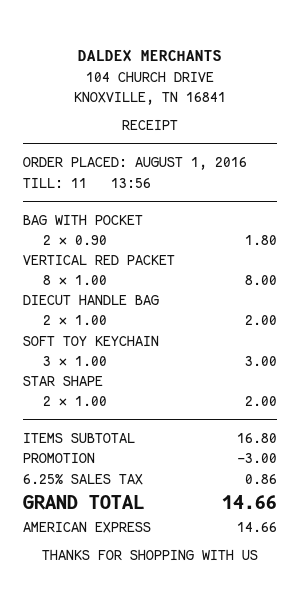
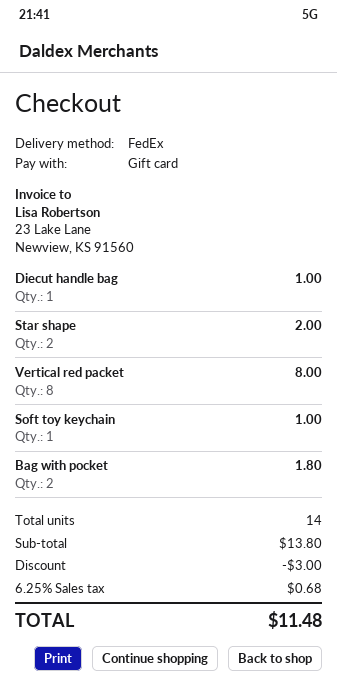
payment method: American Express -> gift card
DIECUT HANDLE BAG: 2 for 2.00 -> 1 for 1.00
SOFT TOY KEYCHAIN: 3 for 3.00 -> 1 for 1.00
subtotal: 16.80 -> 13.80
tax: 6.25% = 0.86 -> 6.25% = 0.68
total: 14.66 -> 11.48

